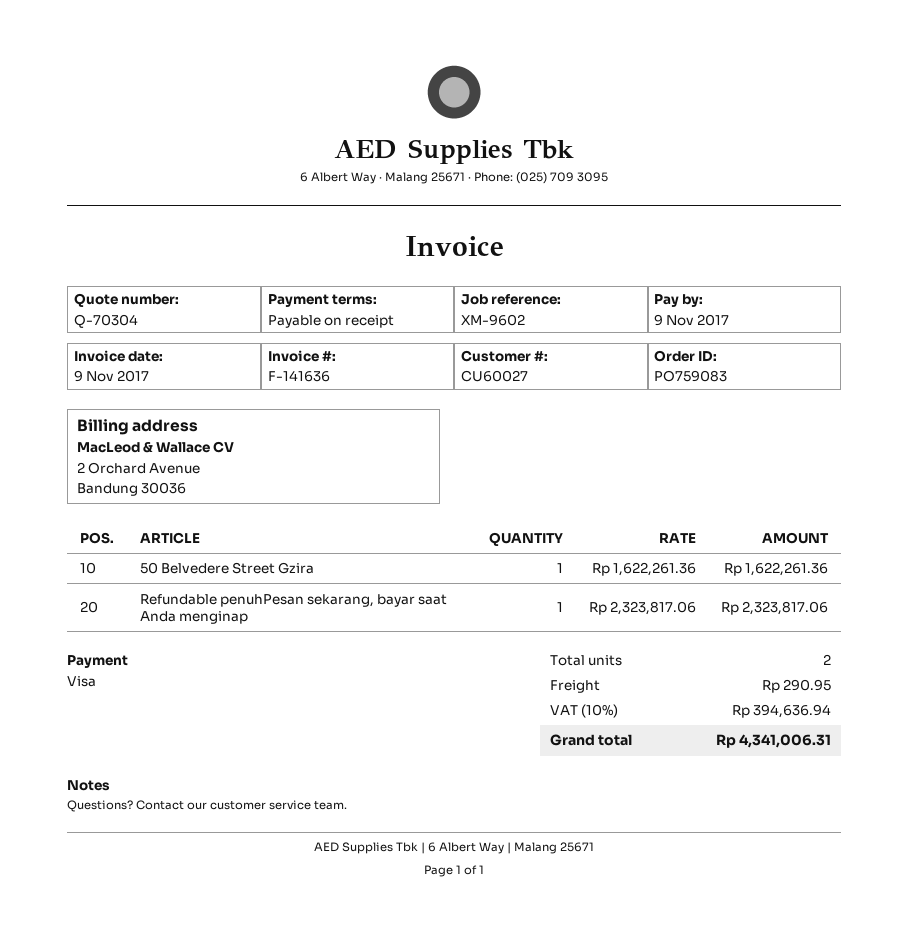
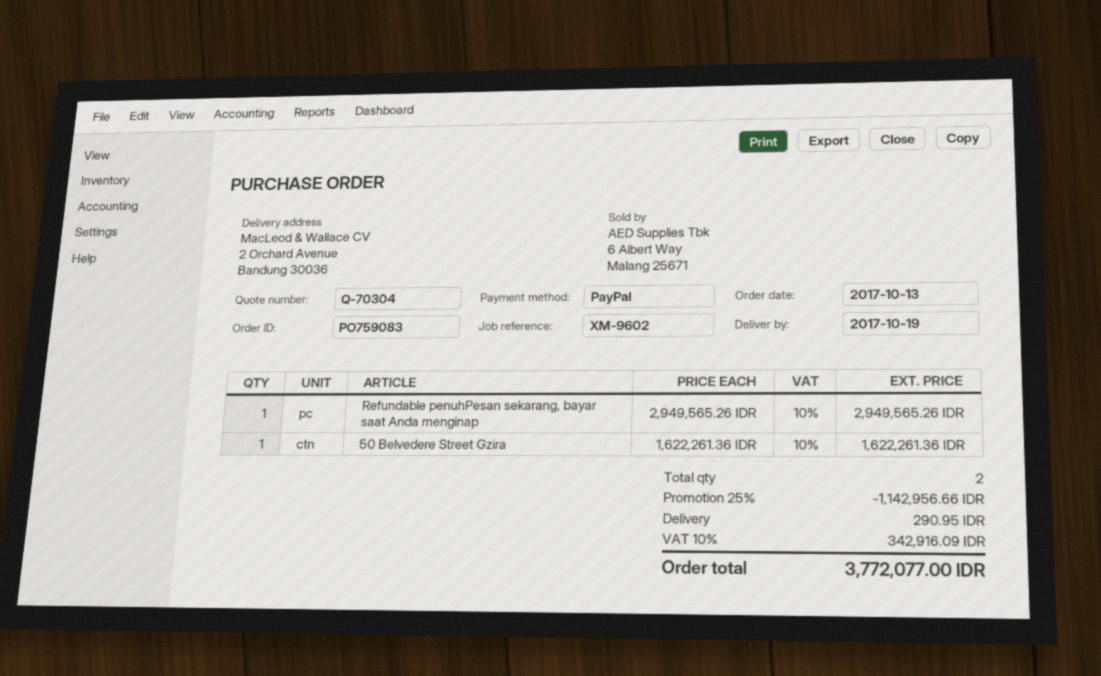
payment method: Visa -> PayPal
Refundable penuhPesan sekarang, bayar saat Anda menginap: 1 x 2323817.06 = 2323817.06 -> 1 x 2949565.26 = 2949565.26
discount: none -> 25% = 1142956.66
tax: 10% = 394636.94 -> 10% = 342916.09
total: 4341006.31 -> 3772077.00

